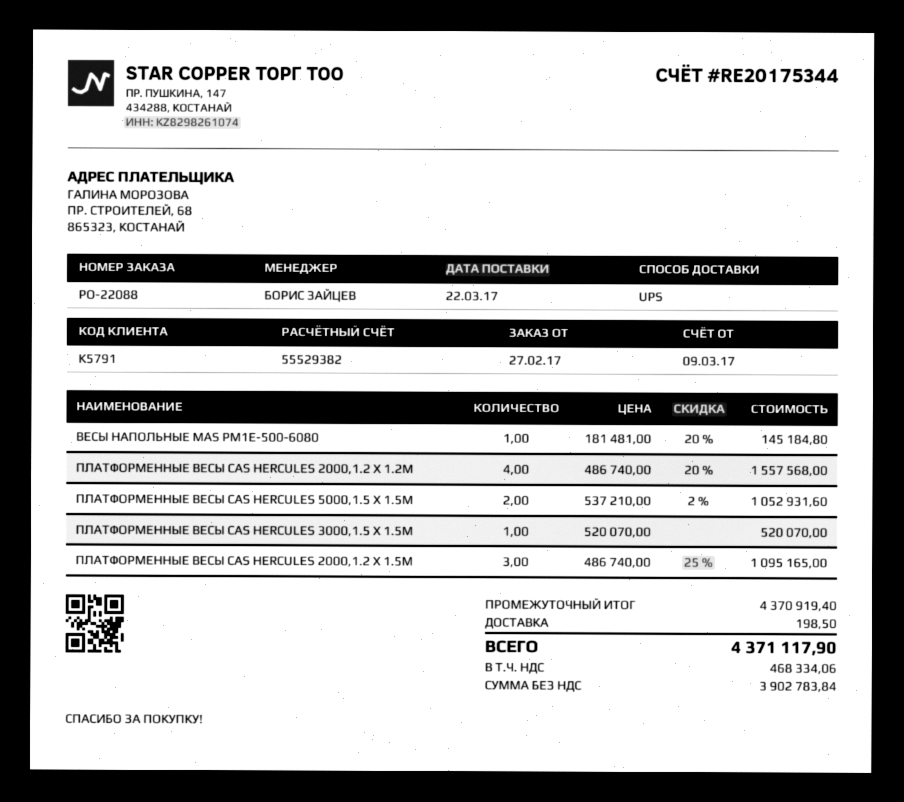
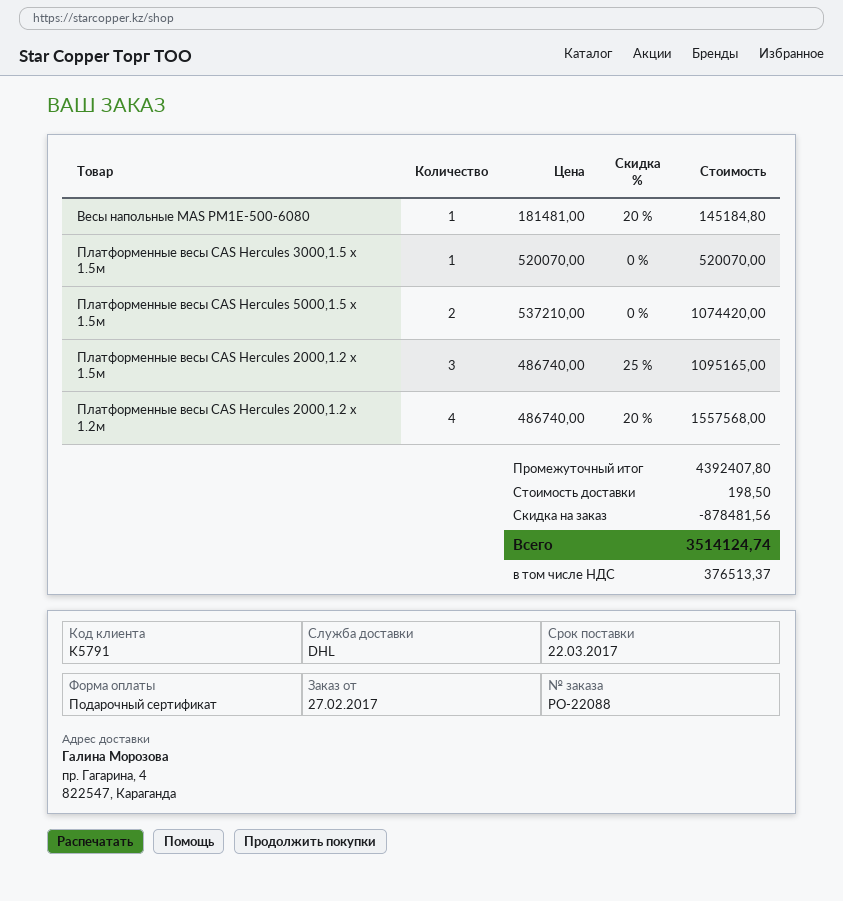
shipping method: UPS -> DHL
ПЛАТФОРМЕННЫЕ ВЕСЫ CAS HERCULES 5000,1.5 Х 1.5М: 2 x 537210.00 - 2% = 1052931.60 -> 2 x 537210.00 = 1074420.00
subtotal: 4370919.40 -> 4392407.80
discount: none -> 878481.56
tax: 468334.06 -> 376513.37
total: 4371117.90 -> 3514124.74

